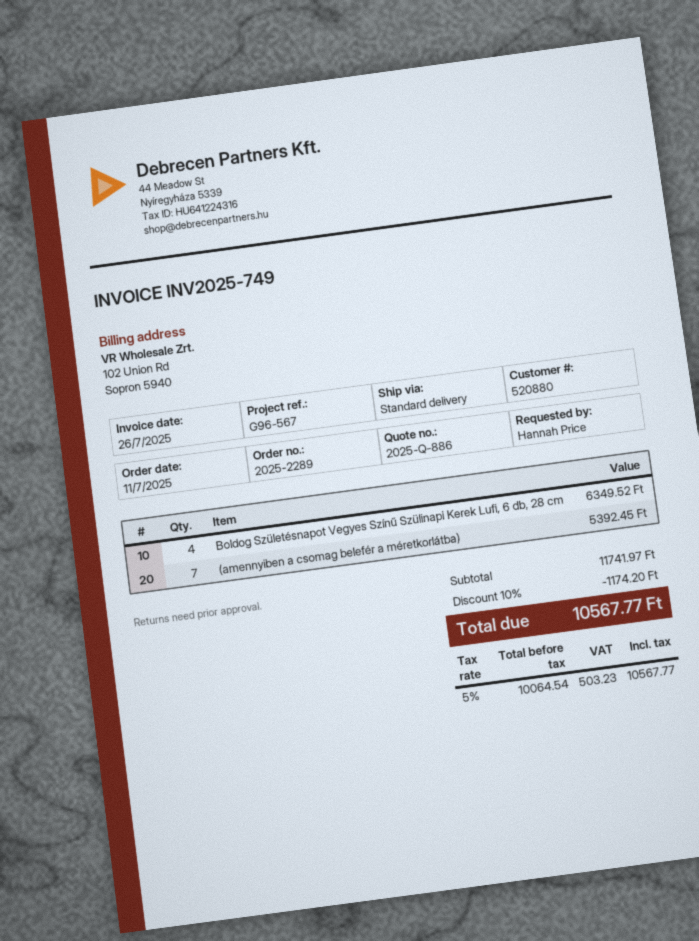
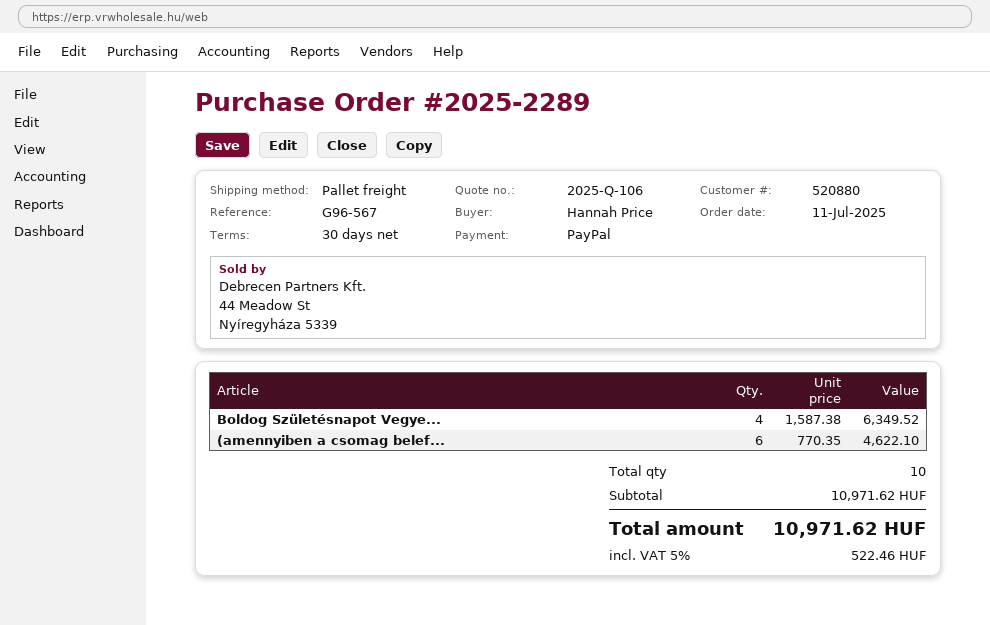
quote number: 2025-Q-886 -> 2025-Q-106
shipping method: standard -> pallet freight
(amennyiben a csomag belefér a méretkorlátba): 7 for 5392.45 -> 6 for 4622.10
subtotal: 11741.97 -> 10971.62
discount: 10% = 1174.20 -> none
tax: 5% = 503.23 -> 5% = 522.46
total: 10567.77 -> 10971.62

